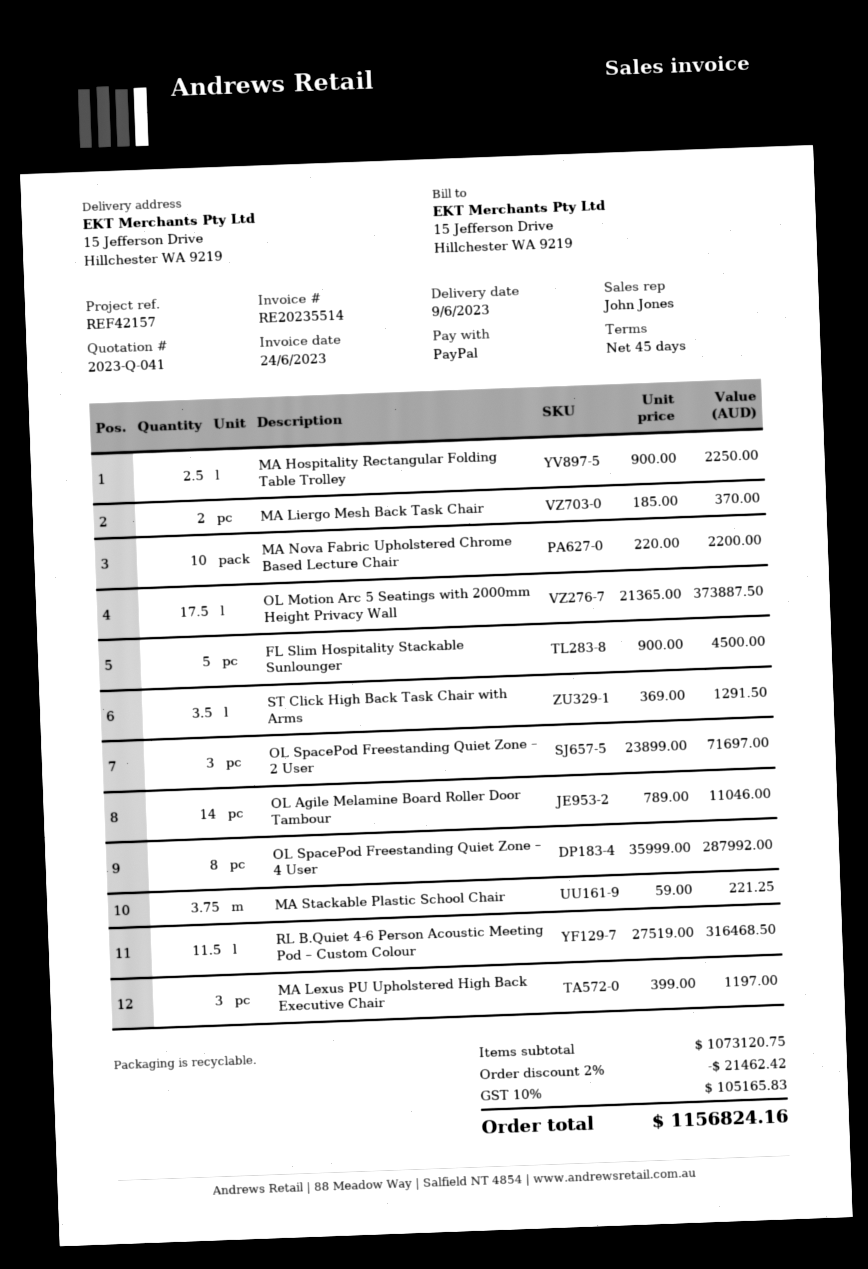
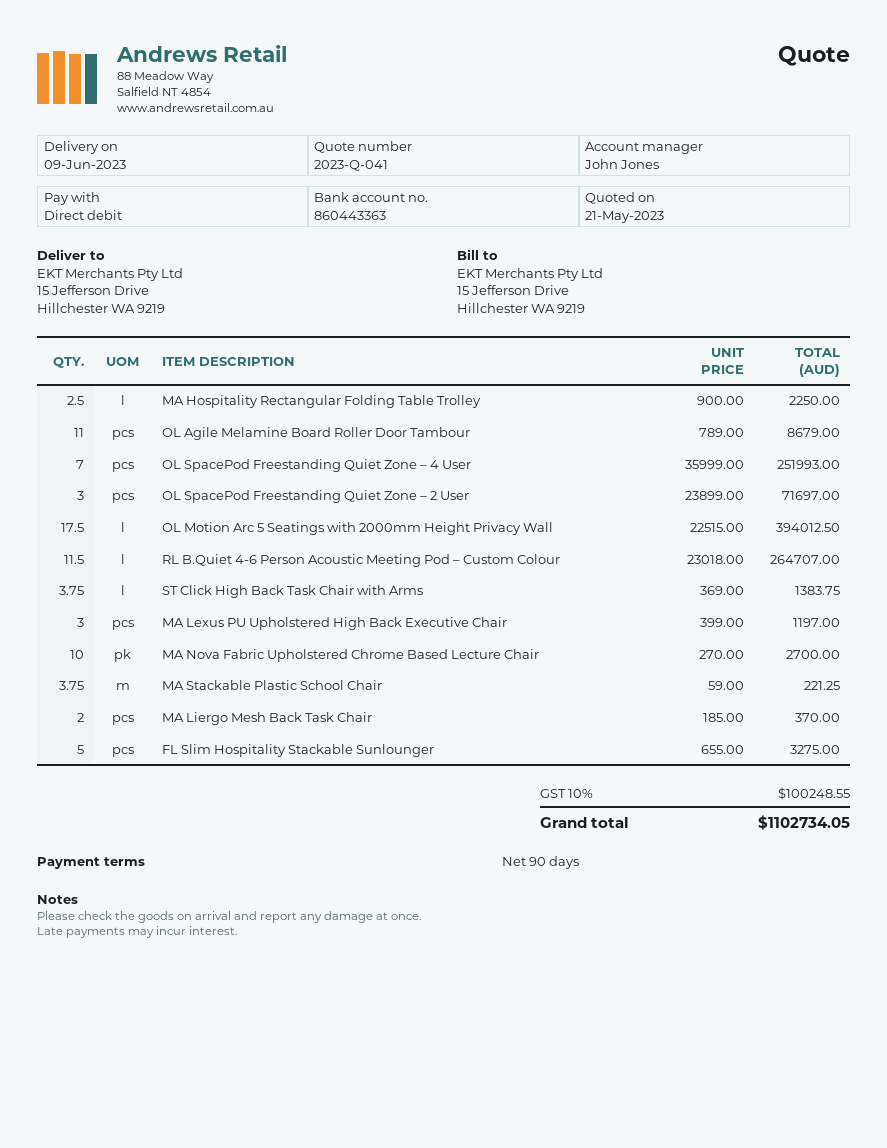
payment terms: 45 days -> 90 days
payment method: PayPal -> direct debit
MA Nova Fabric Upholstered Chrome Based Lecture Chair: 10 x 220.00 = 2200.00 -> 10 x 270.00 = 2700.00
OL Motion Arc 5 Seatings with 2000mm Height Privacy Wall: 17.5 x 21365.00 = 373887.50 -> 17.5 x 22515.00 = 394012.50
FL Slim Hospitality Stackable Sunlounger: 5 x 900.00 = 4500.00 -> 5 x 655.00 = 3275.00
ST Click High Back Task Chair with Arms: 3.5 x 369.00 = 1291.50 -> 3.75 x 369.00 = 1383.75
OL Agile Melamine Board Roller Door Tambour: 14 x 789.00 = 11046.00 -> 11 x 789.00 = 8679.00
OL SpacePod Freestanding Quiet Zone – 4 User: 8 x 35999.00 = 287992.00 -> 7 x 35999.00 = 251993.00
RL B.Quiet 4-6 Person Acoustic Meeting Pod – Custom Colour: 11.5 x 27519.00 = 316468.50 -> 11.5 x 23018.00 = 264707.00
discount: 2% = 21462.42 -> none
tax: 10% = 105165.83 -> 10% = 100248.55
total: 1156824.16 -> 1102734.05

